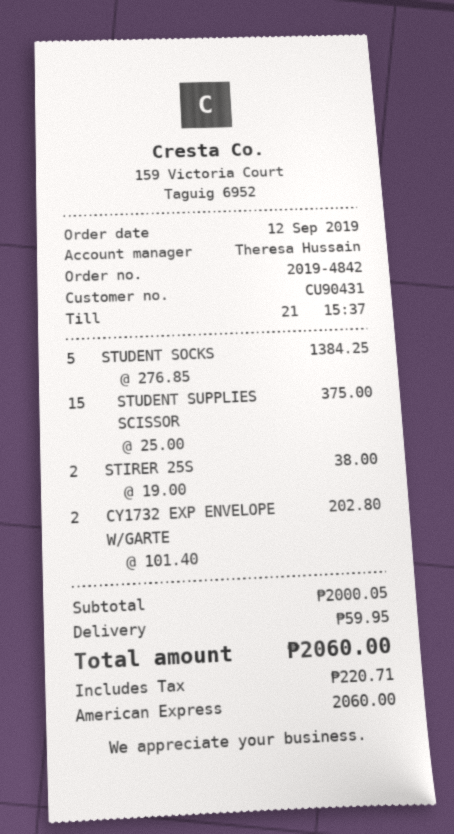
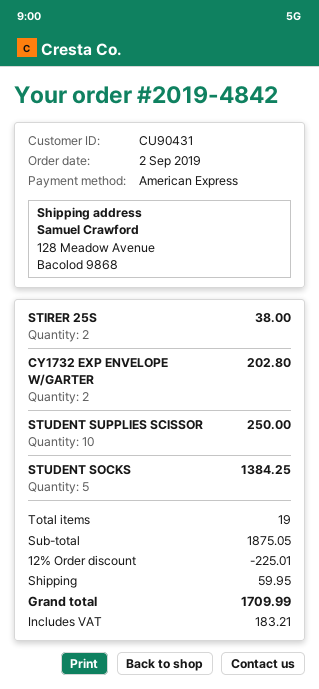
order date: 2019-09-12 -> 2019-09-02
STUDENT SUPPLIES SCISSOR: 15 for 375.00 -> 10 for 250.00
subtotal: 2000.05 -> 1875.05
discount: none -> 12% = 225.01
tax: 220.71 -> 183.21
total: 2060.00 -> 1709.99

